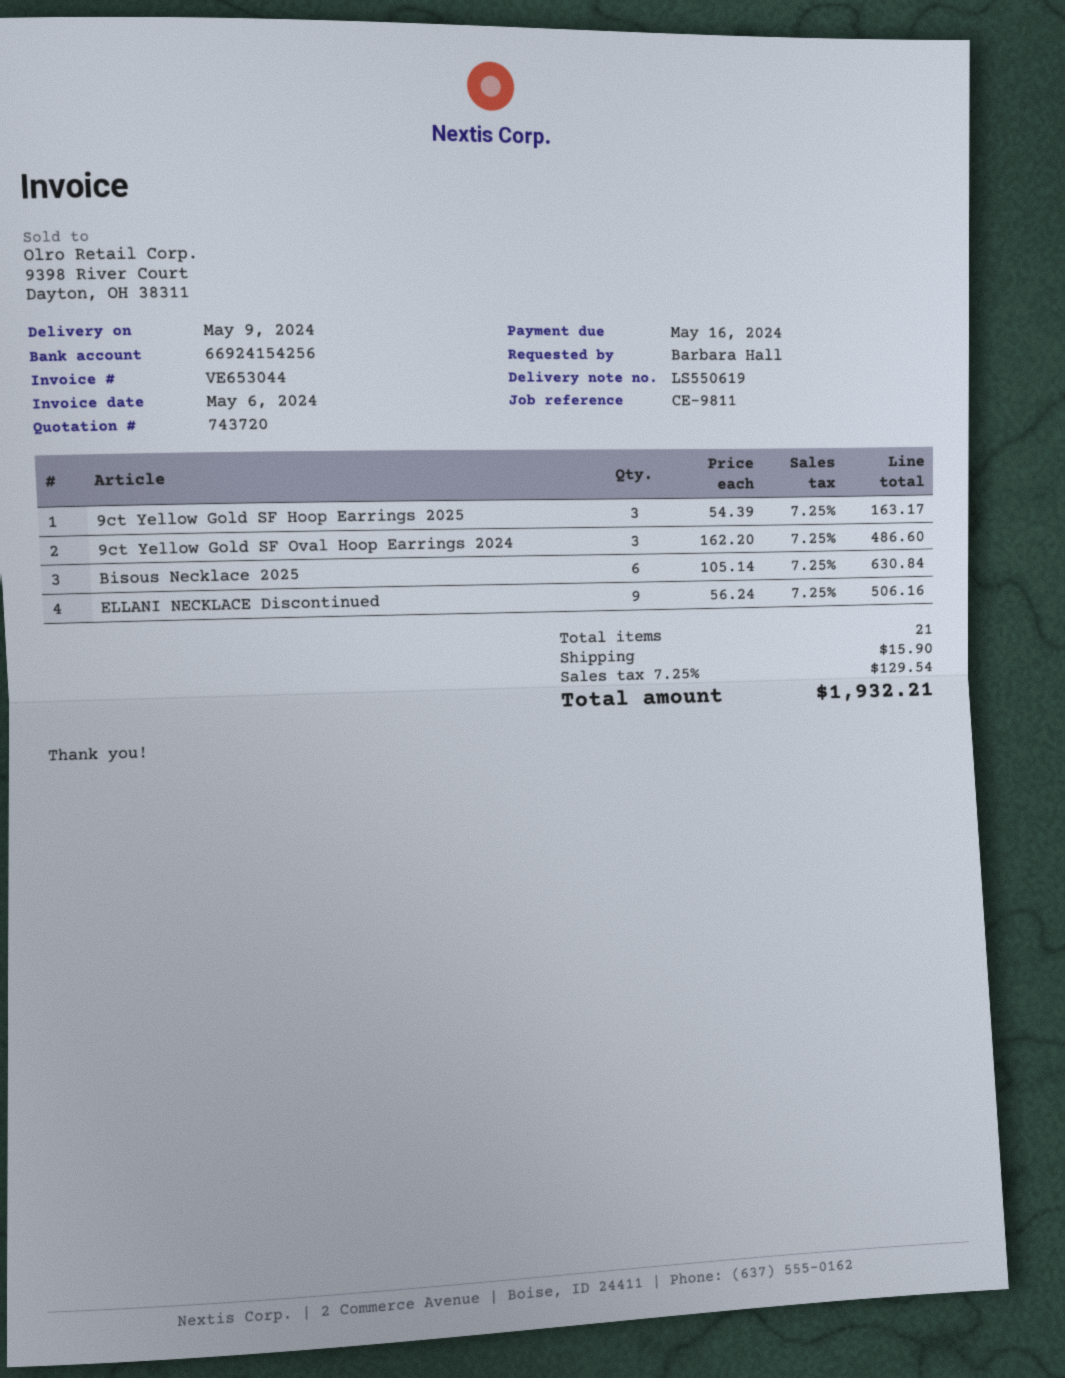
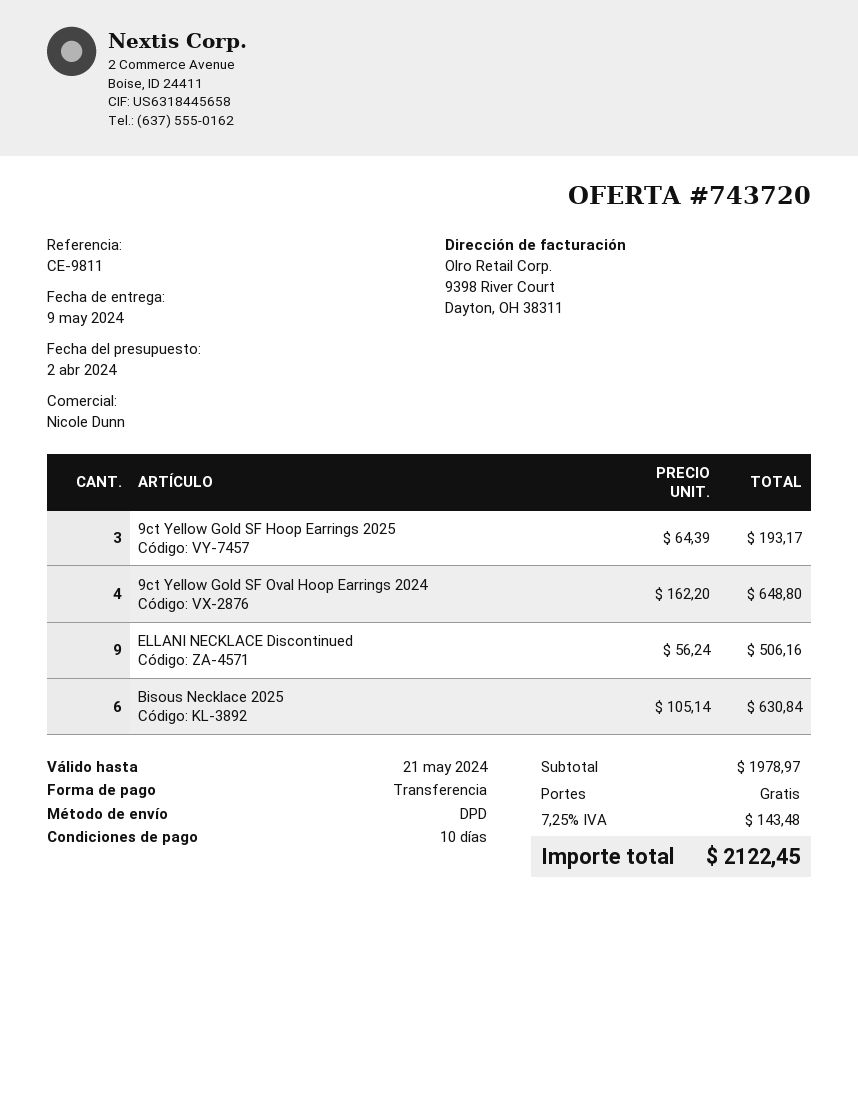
9ct Yellow Gold SF Hoop Earrings 2025: 3 x 54.39 = 163.17 -> 3 x 64.39 = 193.17
9ct Yellow Gold SF Oval Hoop Earrings 2024: 3 x 162.20 = 486.60 -> 4 x 162.20 = 648.80
shipping: 15.90 -> 0.00
tax: 7.25% = 129.54 -> 7.25% = 143.48
total: 1932.21 -> 2122.45

